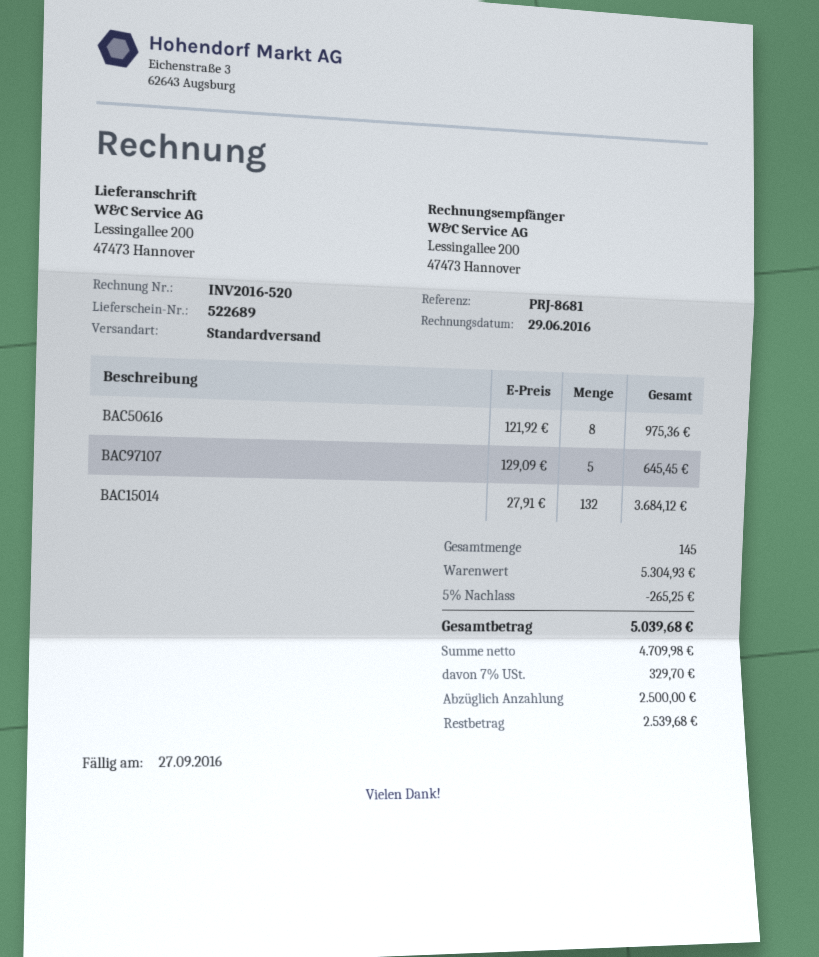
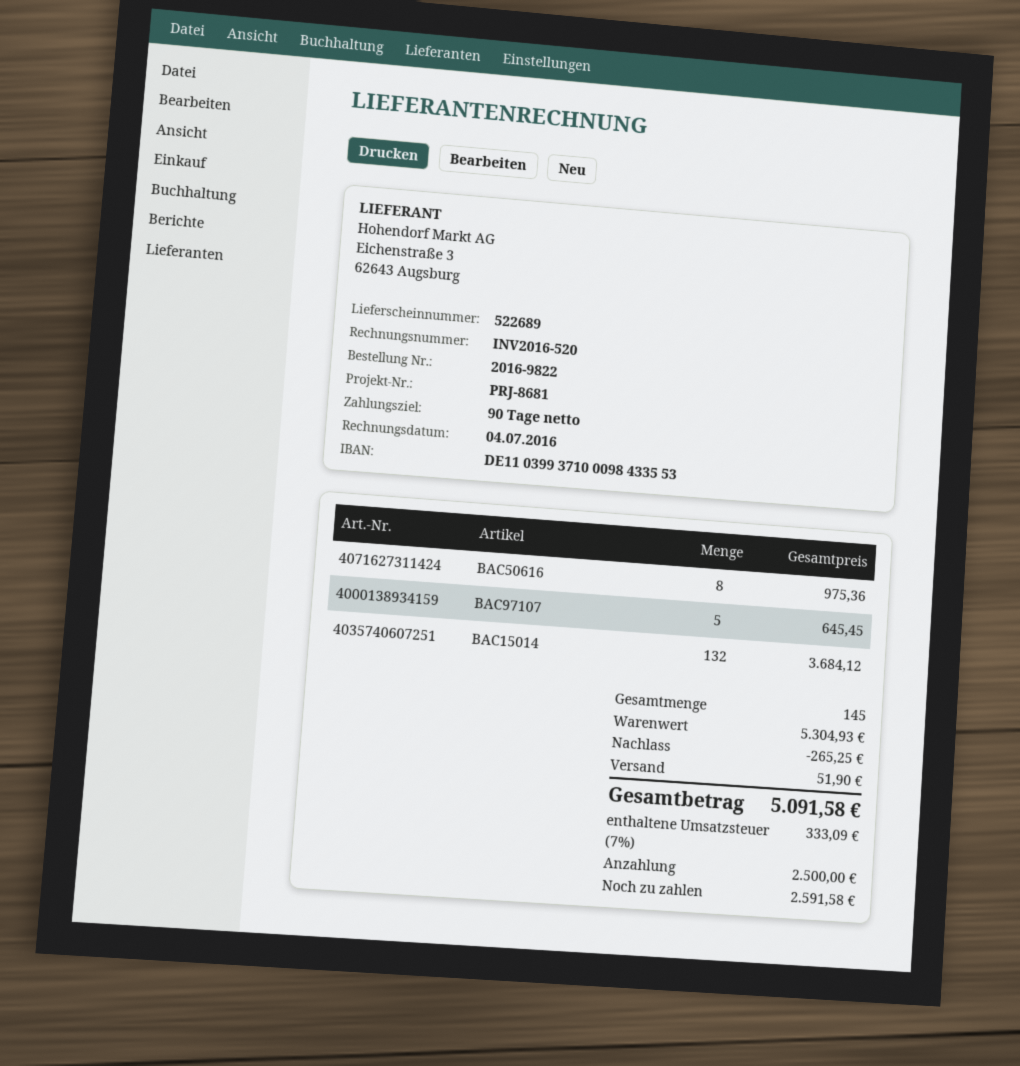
invoice date: 2016-06-29 -> 2016-07-04
shipping: none -> 51.90
tax: 7% = 329.70 -> 7% = 333.09
total: 5039.68 -> 5091.58
balance: 2539.68 -> 2591.58

